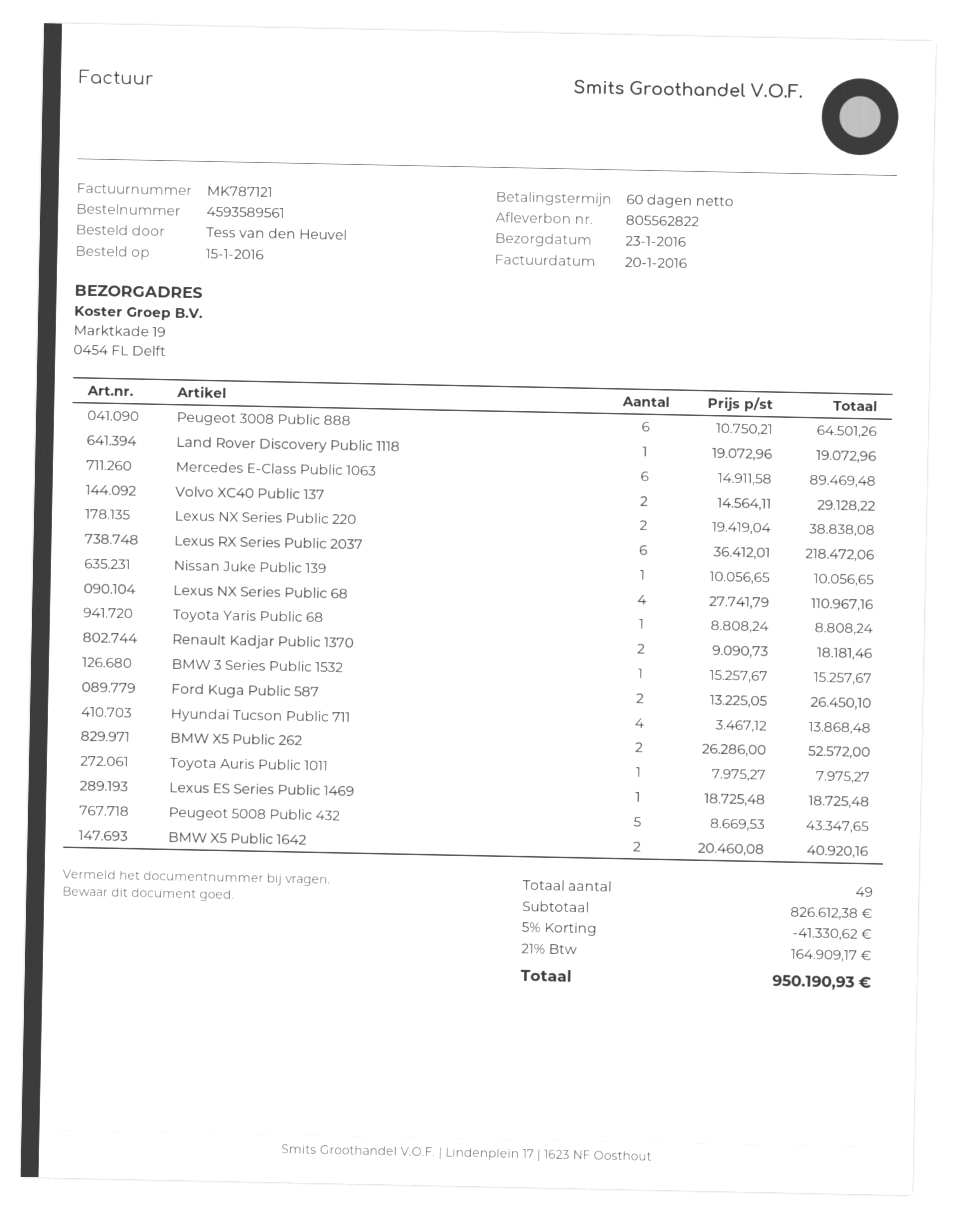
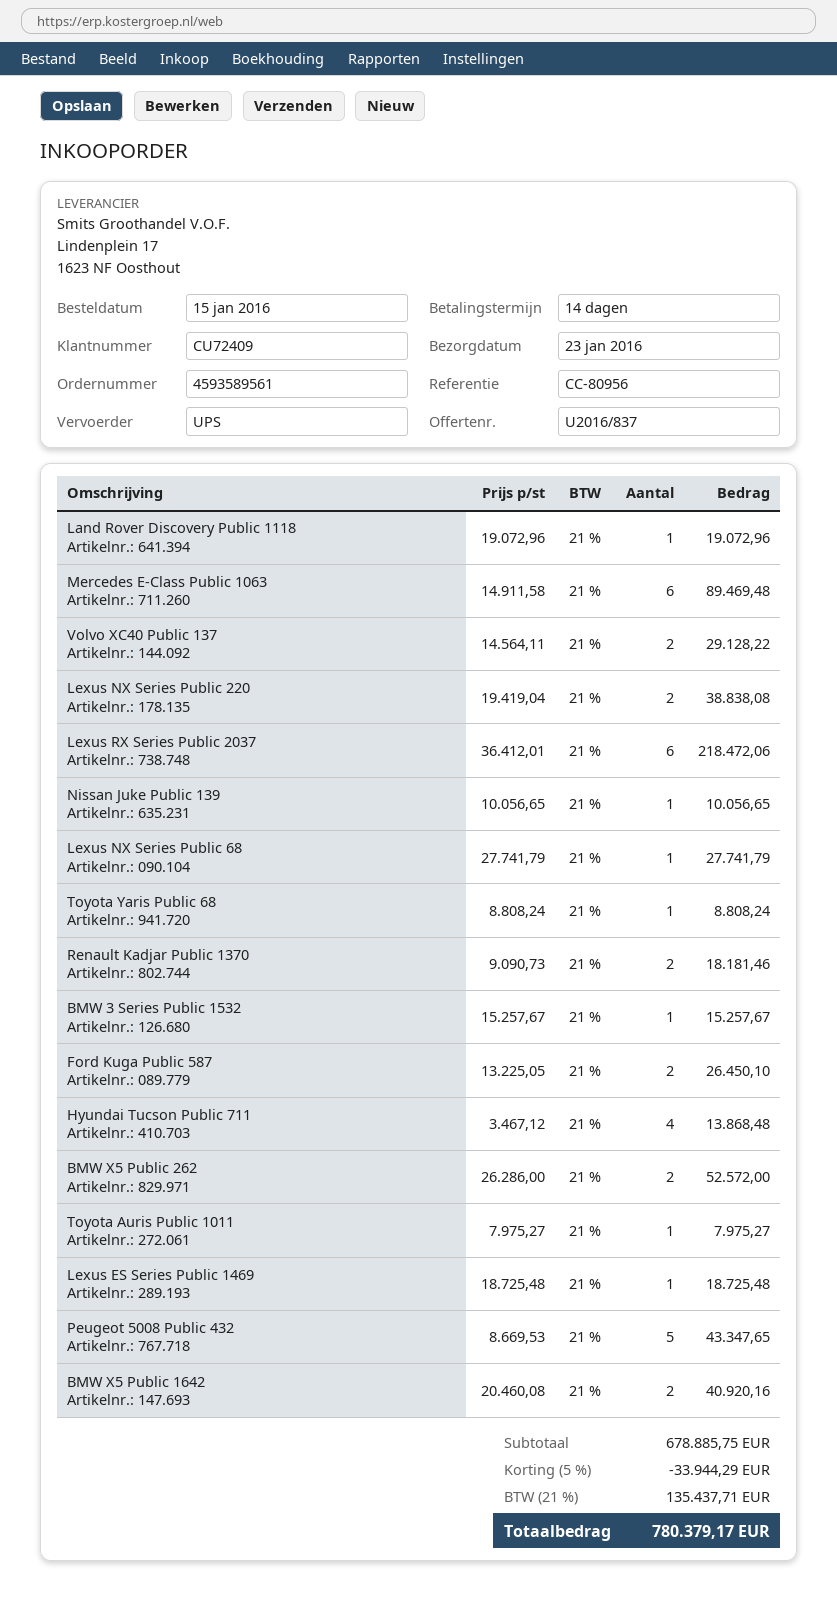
payment terms: 60 days -> 14 days
Peugeot 3008 Public 888: 6 x 10750.21 = 64501.26 -> none
Lexus NX Series Public 68: 4 x 27741.79 = 110967.16 -> 1 x 27741.79 = 27741.79
subtotal: 826612.38 -> 678885.75
discount: 5% = 41330.62 -> 5% = 33944.29
tax: 21% = 164909.17 -> 21% = 135437.71
total: 950190.93 -> 780379.17

